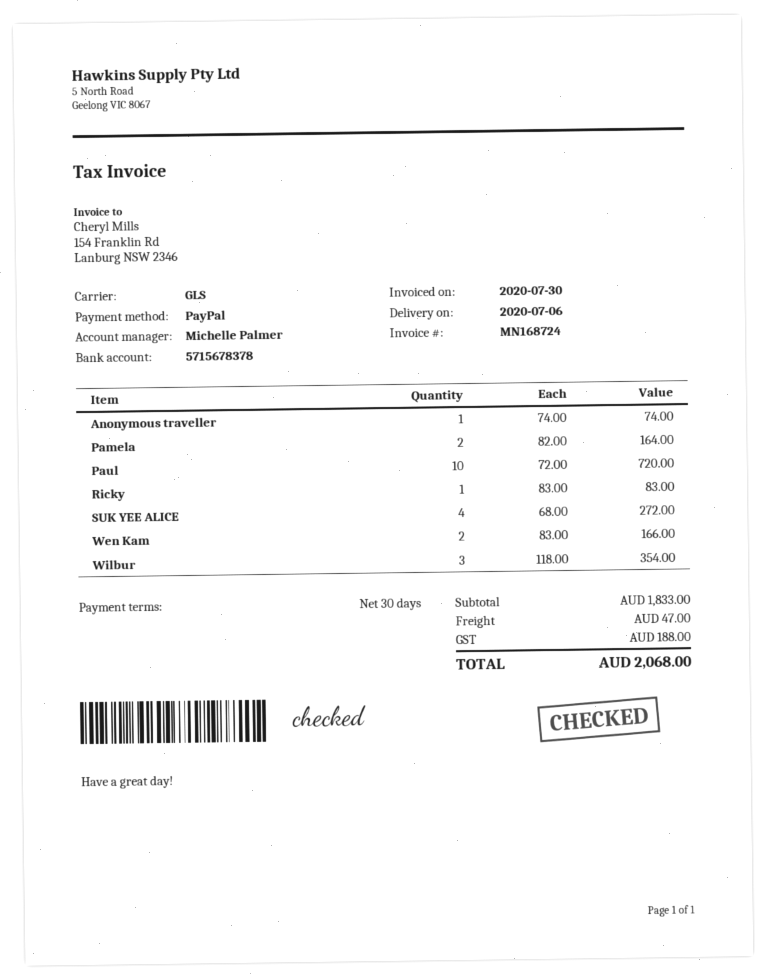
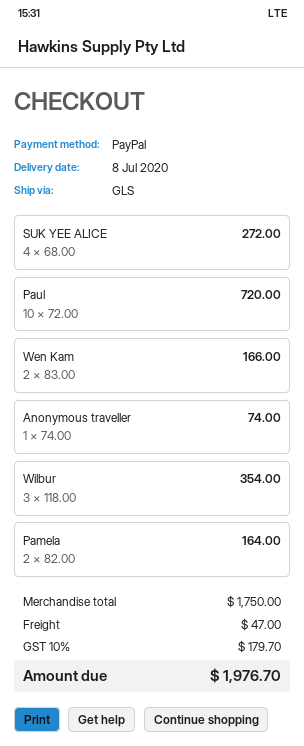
delivery date: 2020-07-06 -> 2020-07-08
Ricky: 1 x 83.00 = 83.00 -> none
subtotal: 1833.00 -> 1750.00
tax: 188.00 -> 179.70
total: 2068.00 -> 1976.70

